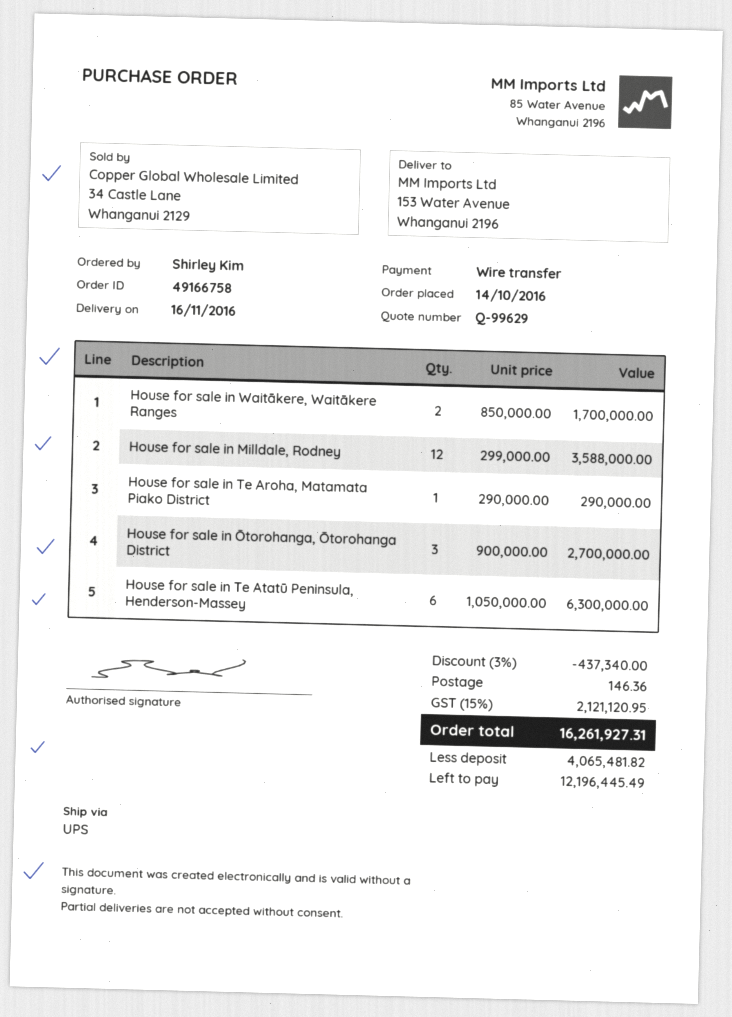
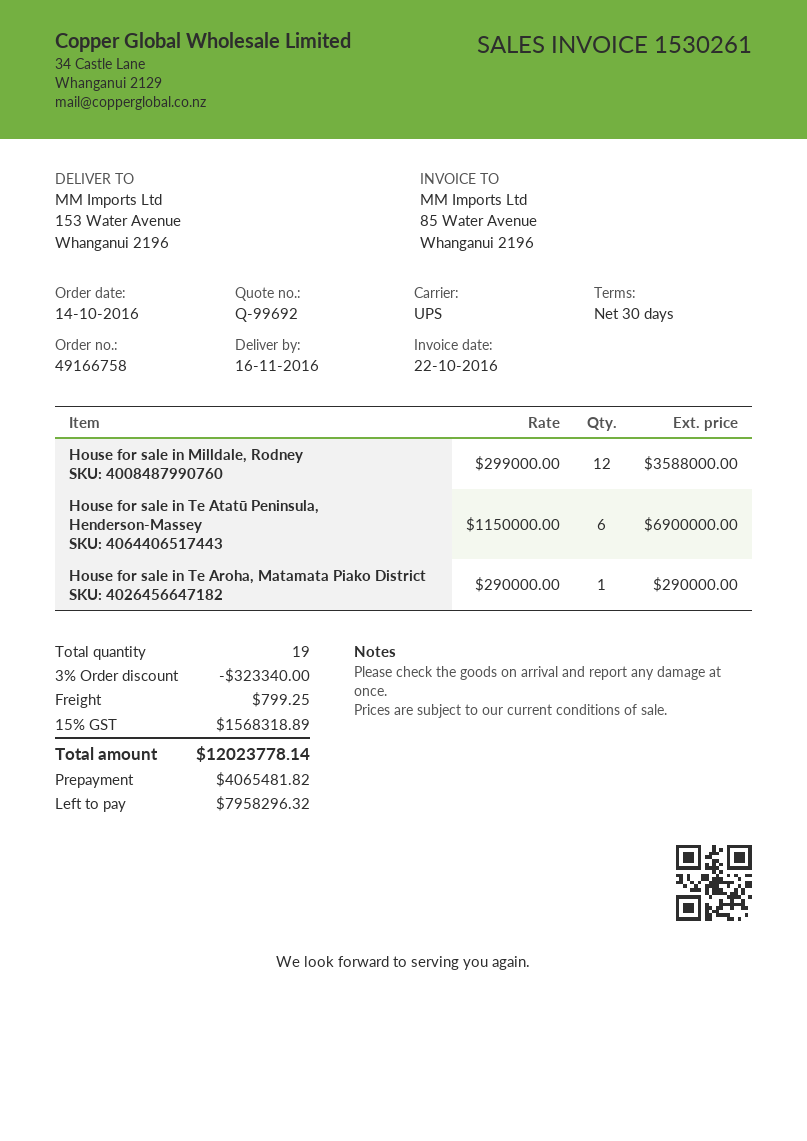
quote number: Q-99629 -> Q-99692
House for sale in Waitākere, Waitākere Ranges: 2 x 850000.00 = 1700000.00 -> none
House for sale in Ōtorohanga, Ōtorohanga District: 3 x 900000.00 = 2700000.00 -> none
House for sale in Te Atatū Peninsula, Henderson-Massey: 6 x 1050000.00 = 6300000.00 -> 6 x 1150000.00 = 6900000.00
discount: 3% = 437340.00 -> 3% = 323340.00
shipping: 146.36 -> 799.25
tax: 15% = 2121120.95 -> 15% = 1568318.89
total: 16261927.31 -> 12023778.14
balance: 12196445.49 -> 7958296.32

